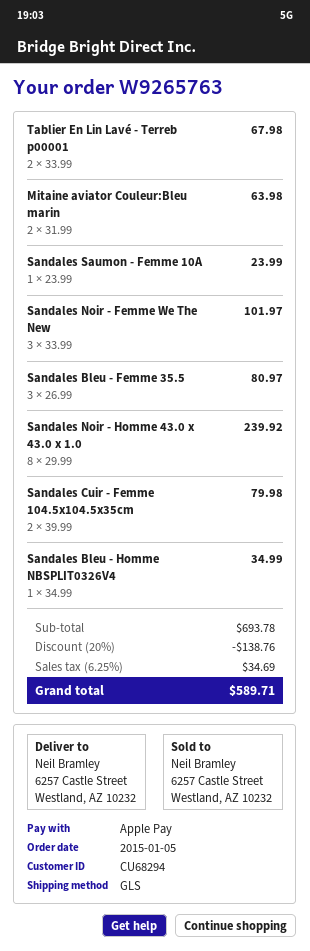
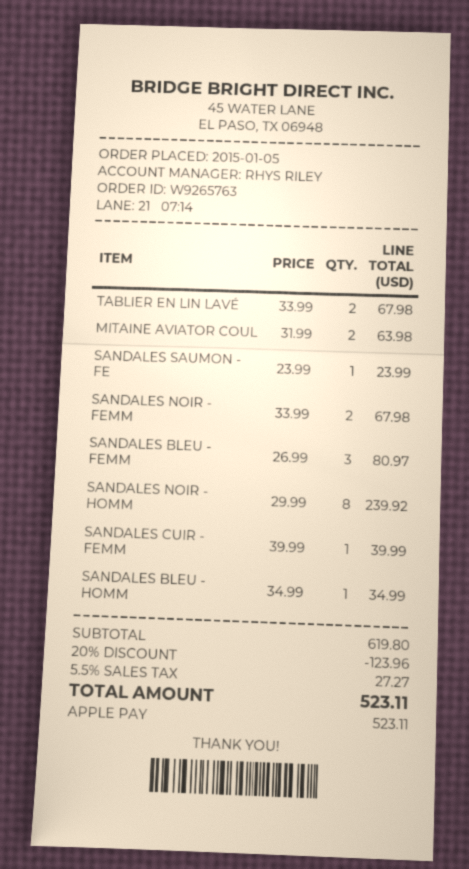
Sandales Noir - Femme We The New: 3 x 33.99 = 101.97 -> 2 x 33.99 = 67.98
Sandales Cuir - Femme 104.5x104.5x35cm: 2 x 39.99 = 79.98 -> 1 x 39.99 = 39.99
subtotal: 693.78 -> 619.80
discount: 20% = 138.76 -> 20% = 123.96
tax: 6.25% = 34.69 -> 5.5% = 27.27
total: 589.71 -> 523.11

